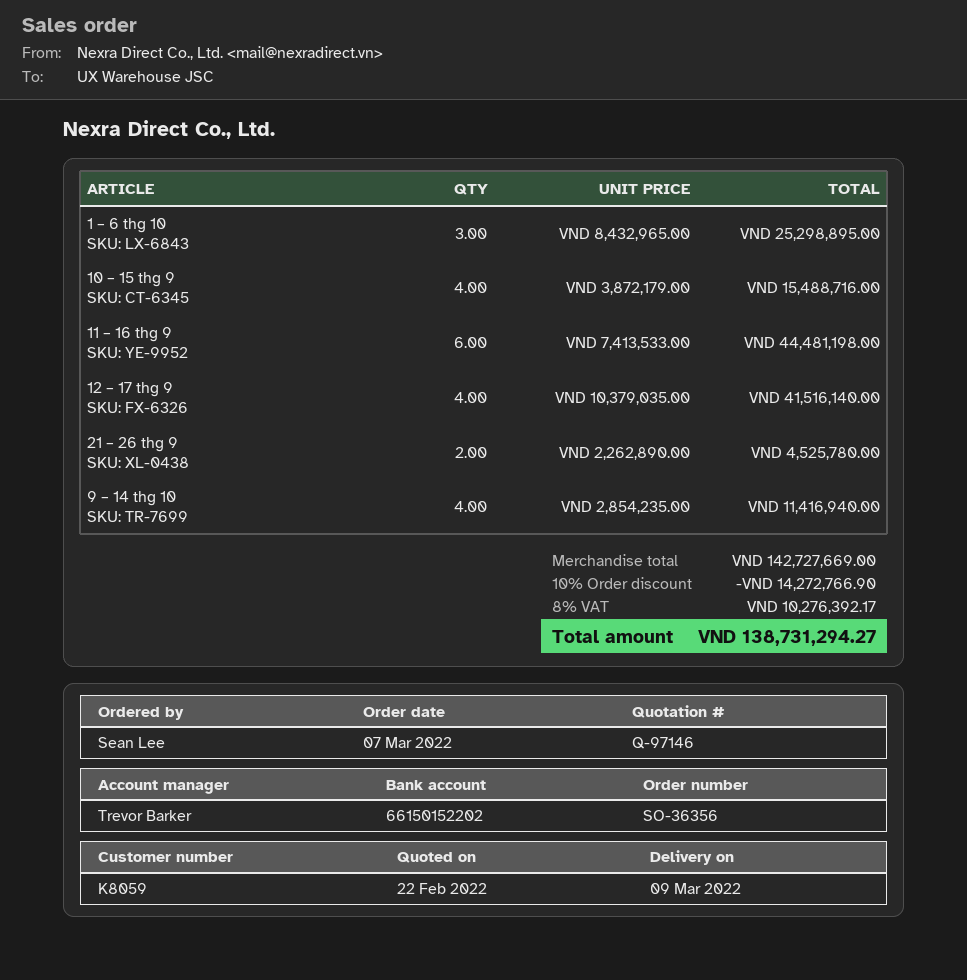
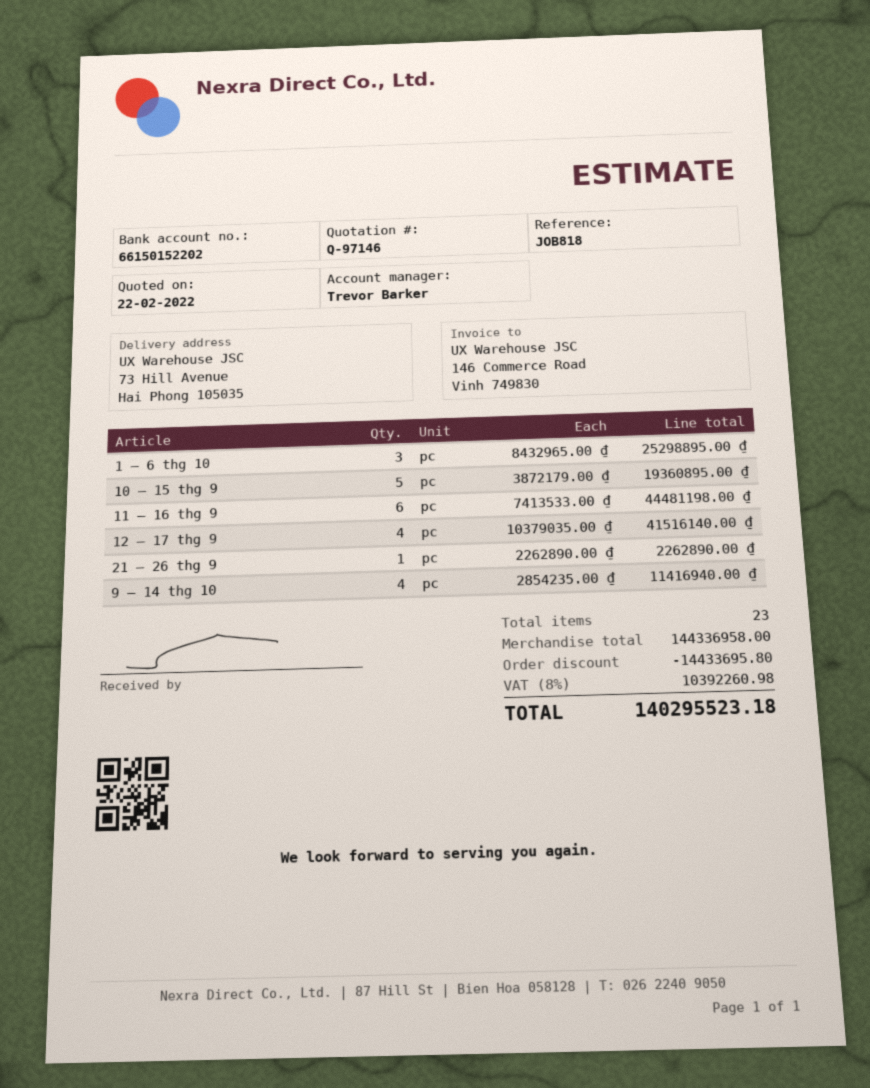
10 – 15 thg 9: 4 x 3872179.00 = 15488716.00 -> 5 x 3872179.00 = 19360895.00
21 – 26 thg 9: 2 x 2262890.00 = 4525780.00 -> 1 x 2262890.00 = 2262890.00
subtotal: 142727669.00 -> 144336958.00
discount: 14272766.90 -> 14433695.80
tax: 8% = 10276392.17 -> 8% = 10392260.98
total: 138731294.27 -> 140295523.18

